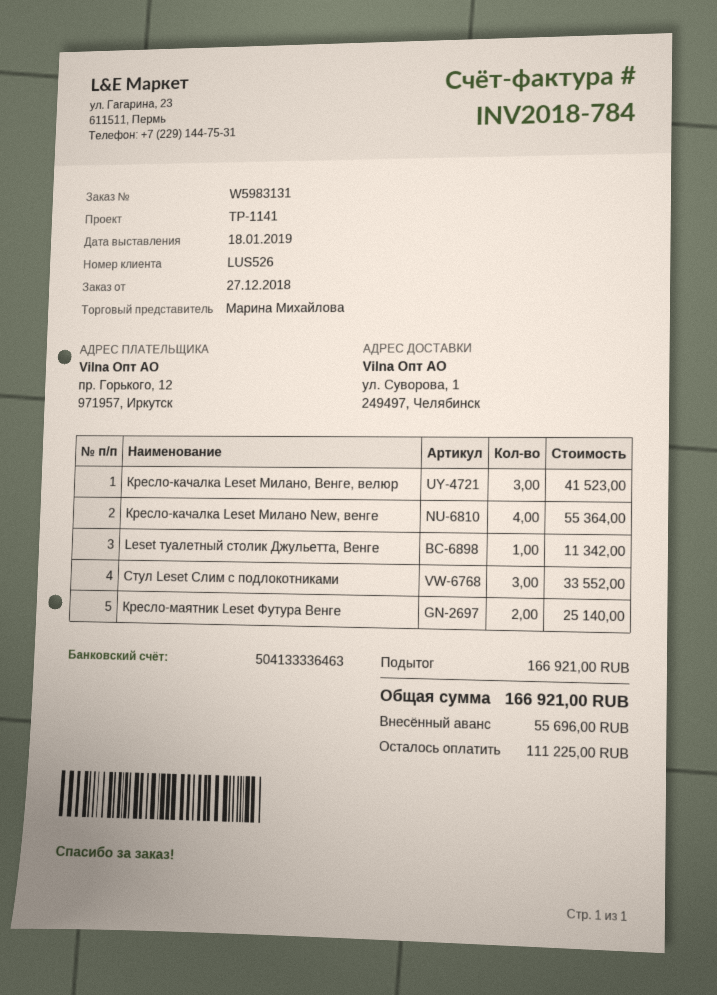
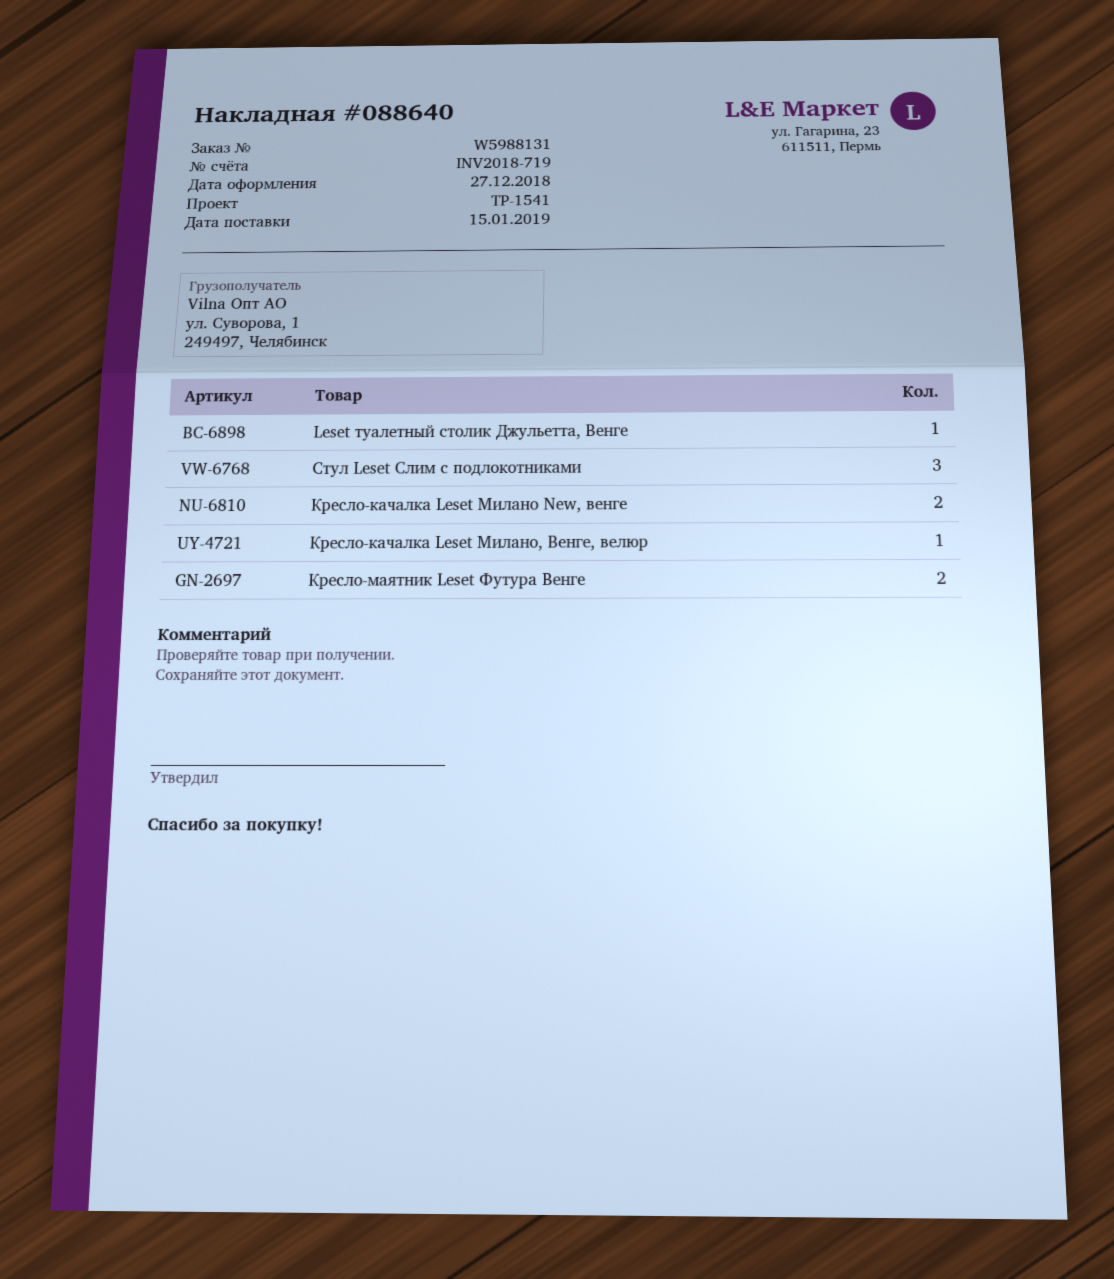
order number: W5983131 -> W5988131
invoice number: INV2018-784 -> INV2018-719
reference: TP-1141 -> TP-1541
Кресло-качалка Leset Милано, Венге, велюр: 3 -> 1
Кресло-качалка Leset Милано New, венге: 4 -> 2

